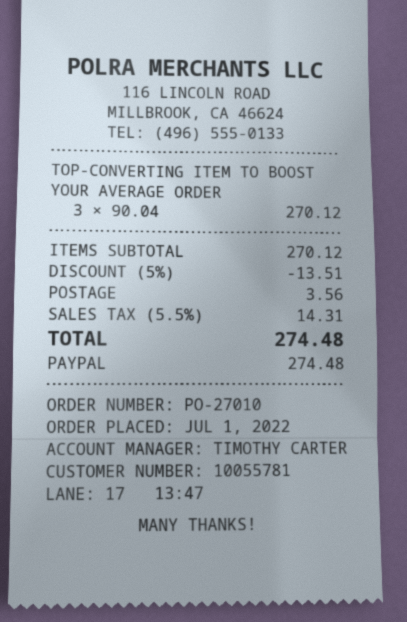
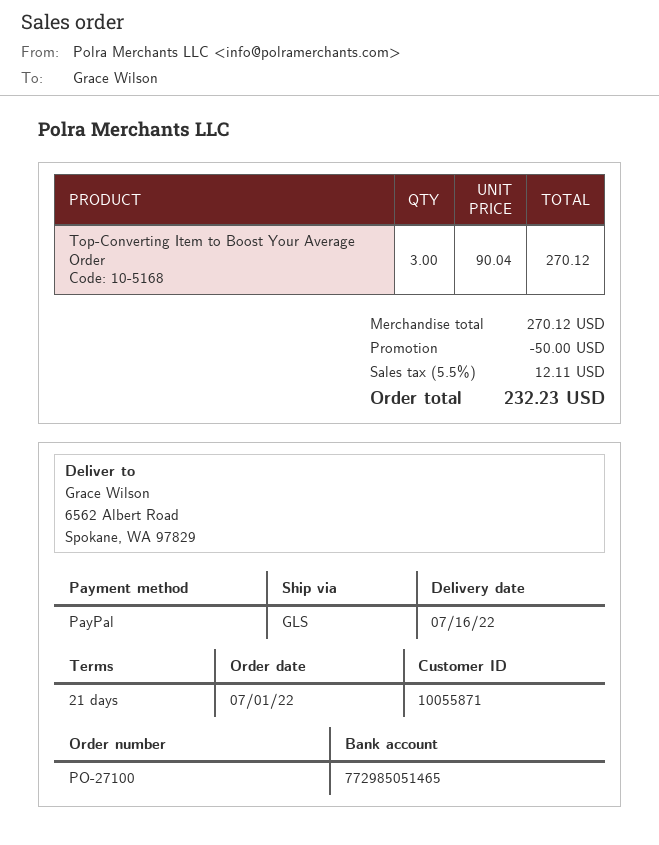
order number: PO-27010 -> PO-27100
customer number: 10055781 -> 10055871
discount: 13.51 -> 50.00
shipping: 3.56 -> none
tax: 5.5% = 14.31 -> 5.5% = 12.11
total: 274.48 -> 232.23

